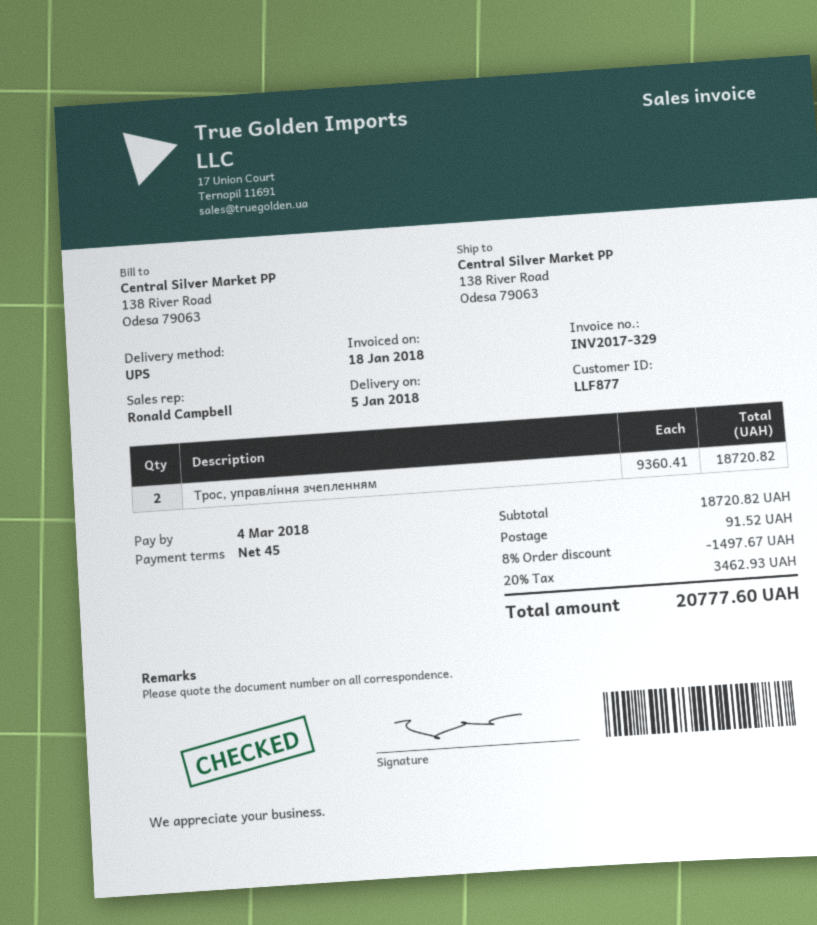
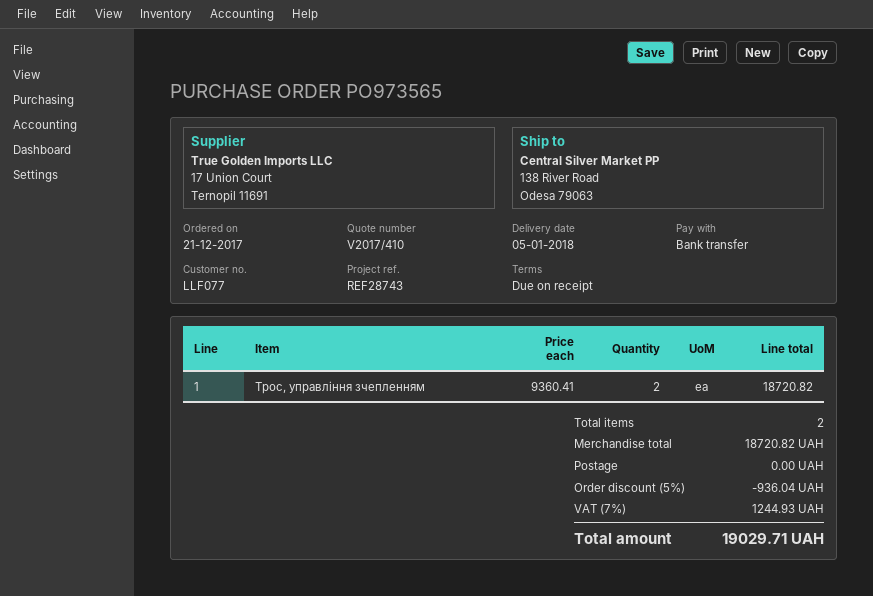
payment terms: 45 days -> on receipt
customer number: LLF877 -> LLF077
discount: 8% = 1497.67 -> 5% = 936.04
shipping: 91.52 -> 0.00
tax: 20% = 3462.93 -> 7% = 1244.93
total: 20777.60 -> 19029.71

